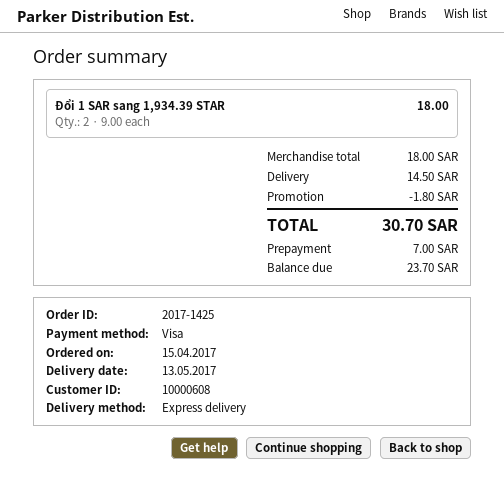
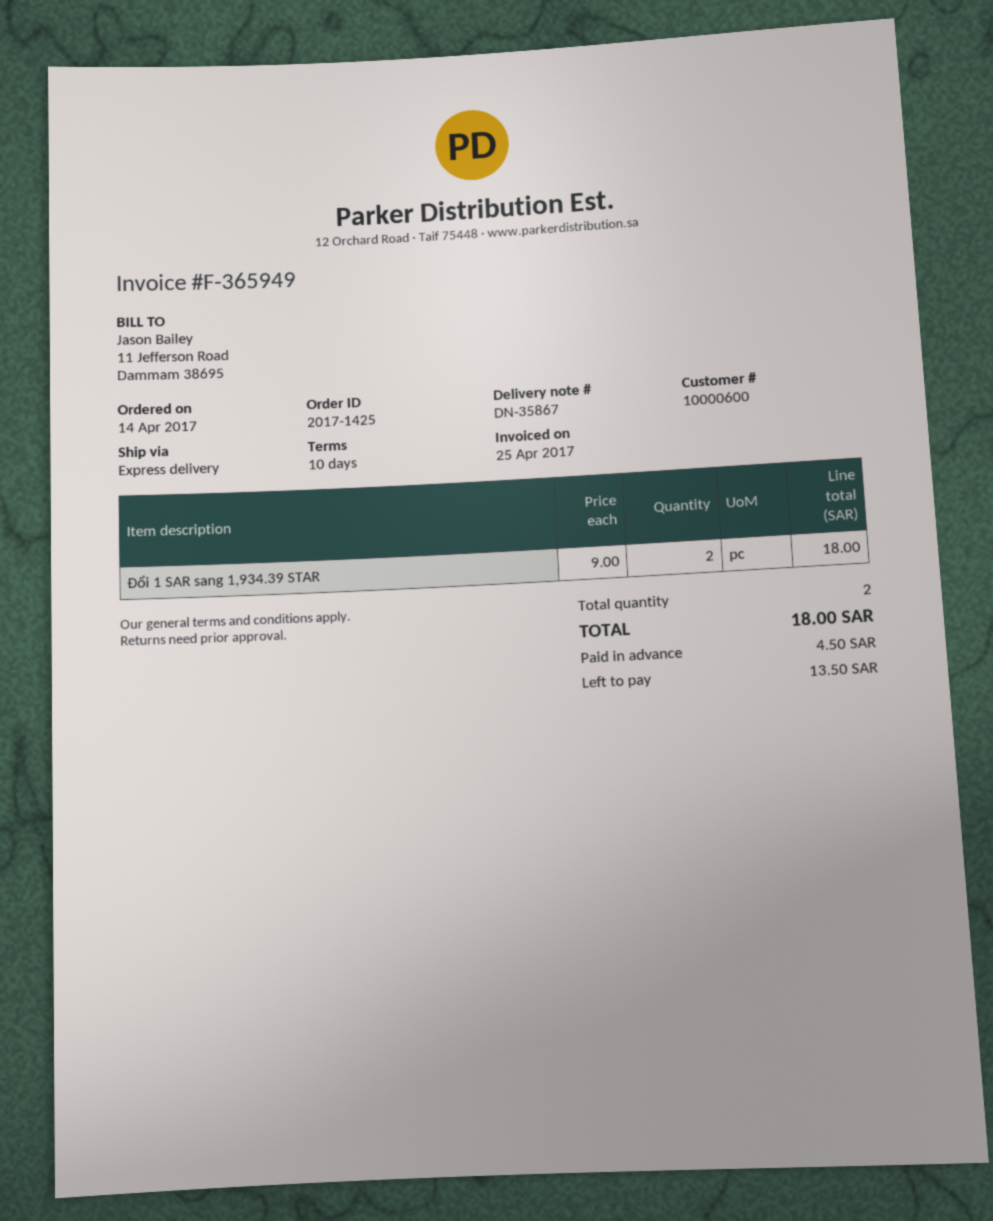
order date: 2017-04-15 -> 2017-04-14
customer number: 10000608 -> 10000600
discount: 1.80 -> none
shipping: 14.50 -> none
total: 30.70 -> 18.00
deposit: 7.00 -> 4.50
balance: 23.70 -> 13.50

